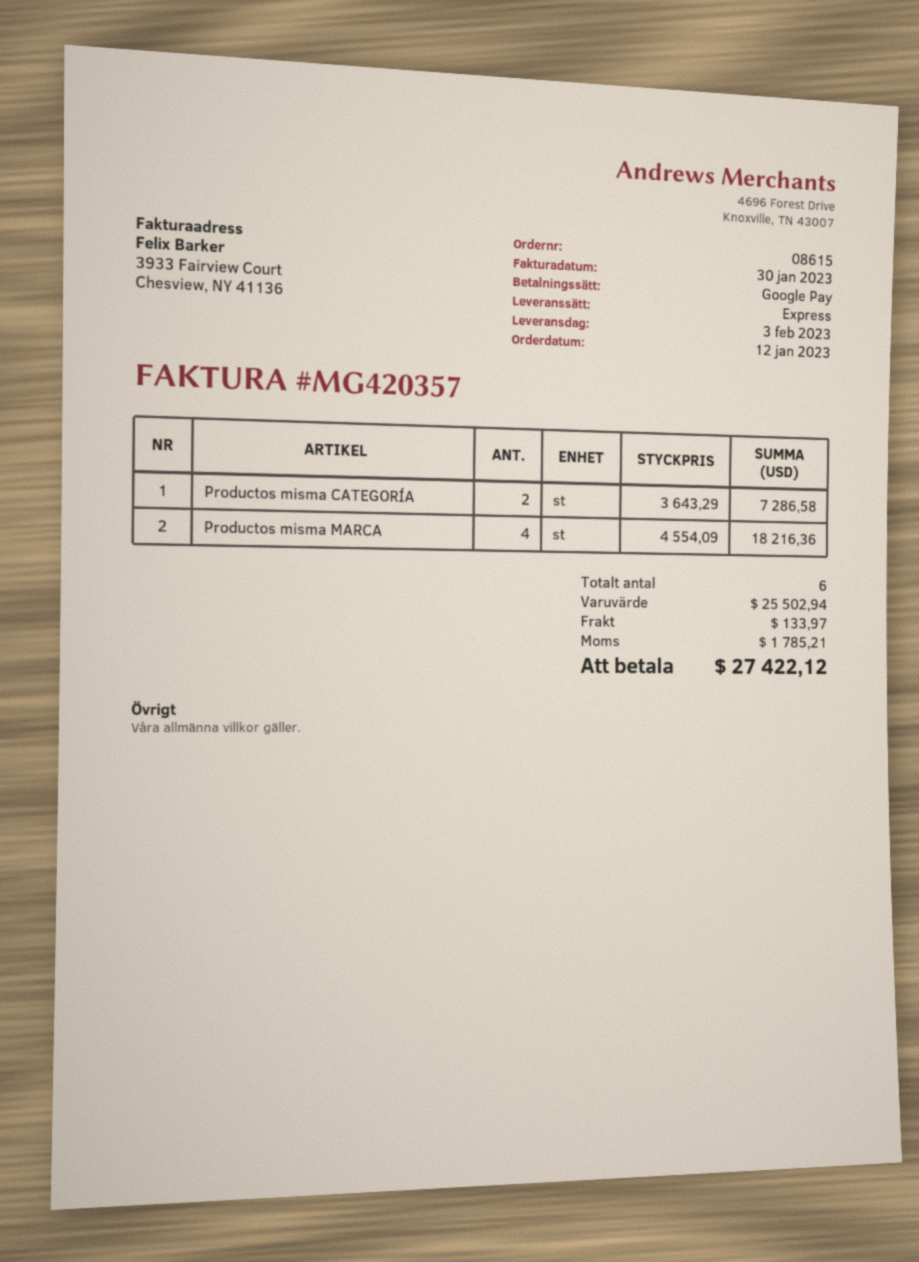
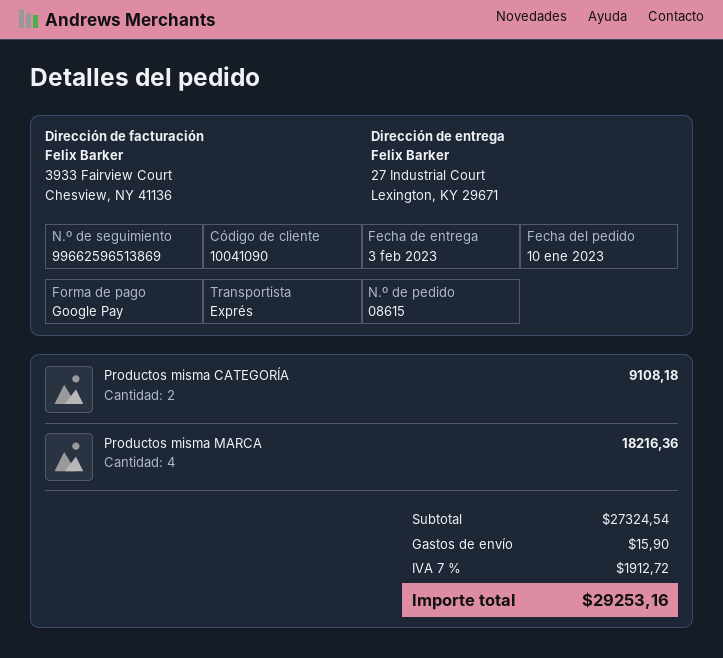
order date: 2023-01-12 -> 2023-01-10
Productos misma CATEGORÍA: 2 for 7286.58 -> 2 for 9108.18
subtotal: 25502.94 -> 27324.54
shipping: 133.97 -> 15.90
tax: 1785.21 -> 1912.72
total: 27422.12 -> 29253.16

